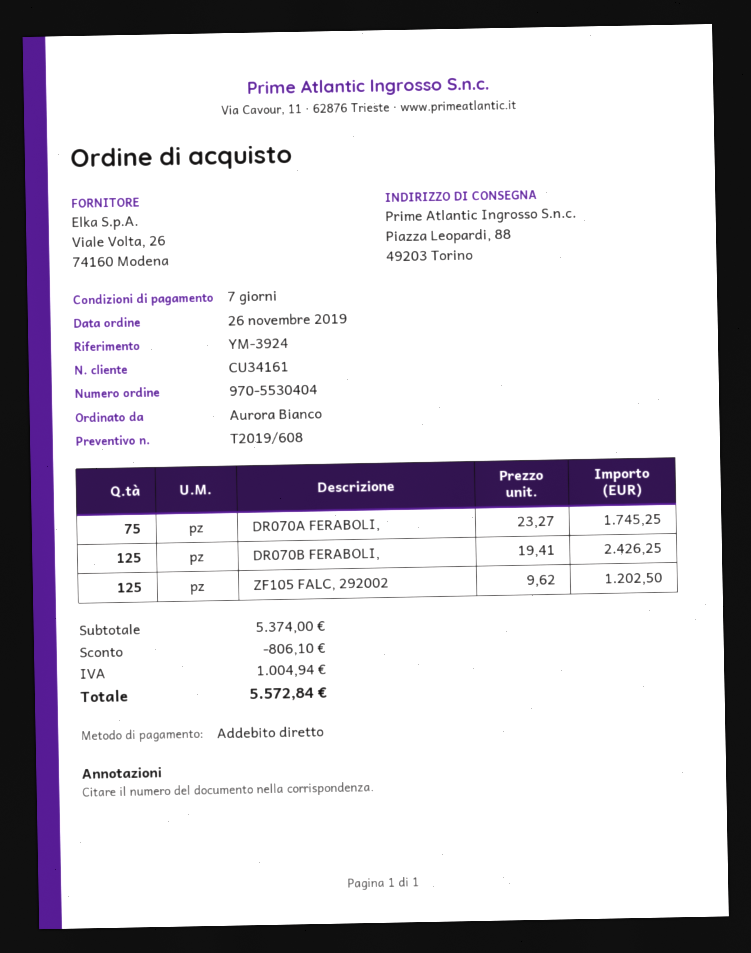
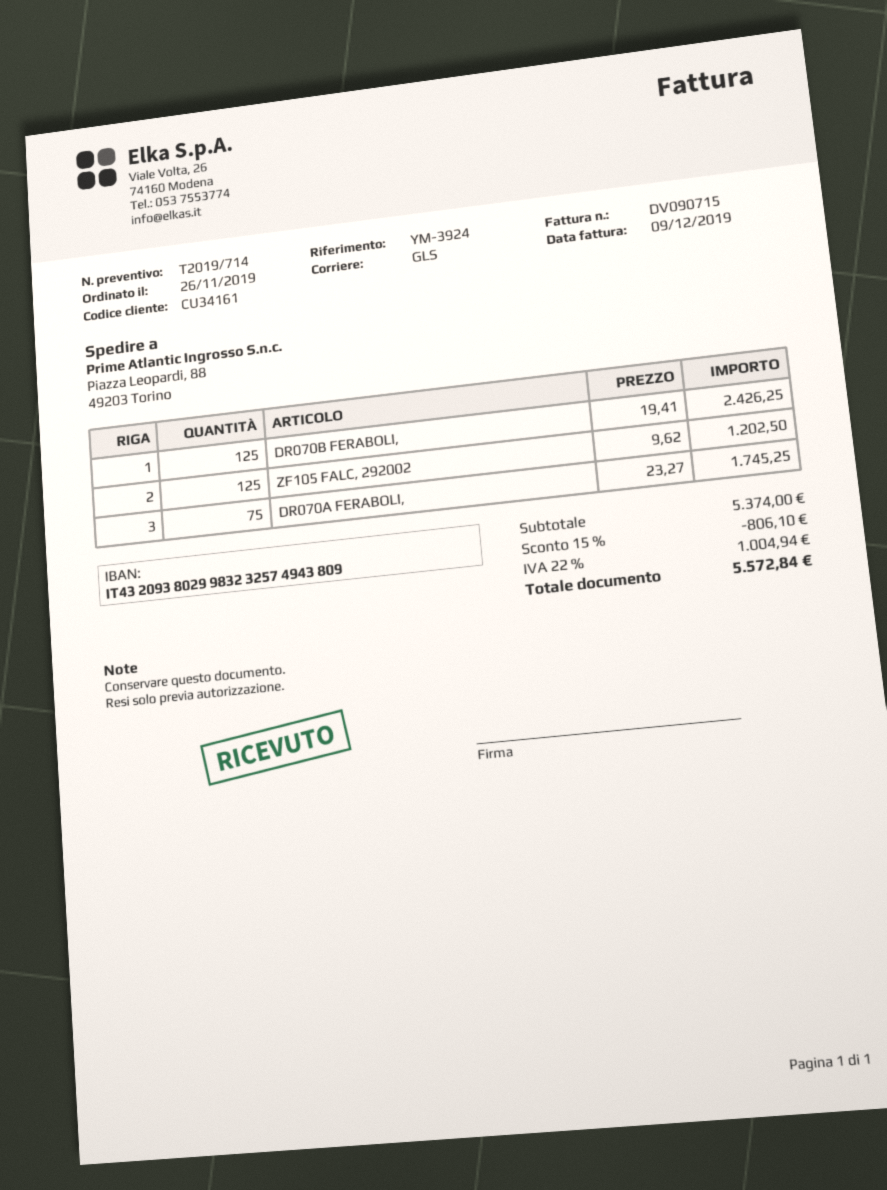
quote number: T2019/608 -> T2019/714

